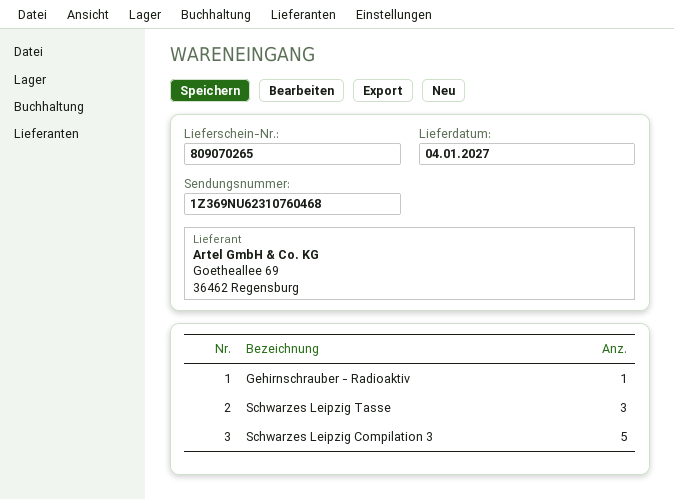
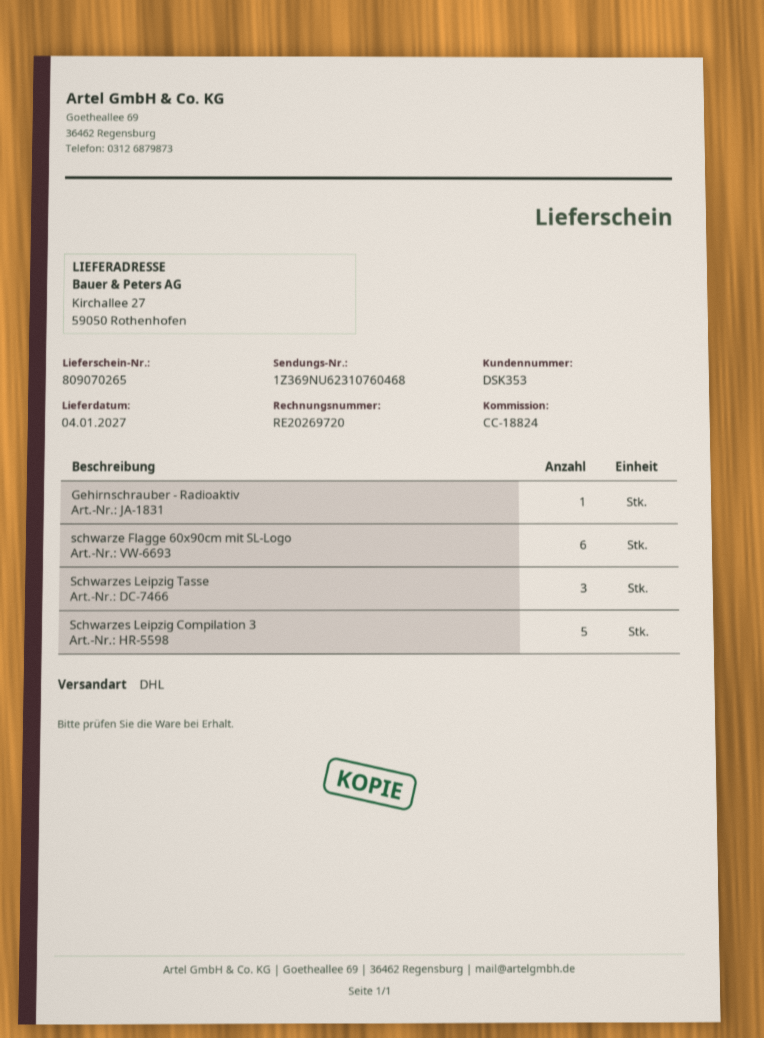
schwarze Flagge 60x90cm mit SL-Logo: none -> 6

